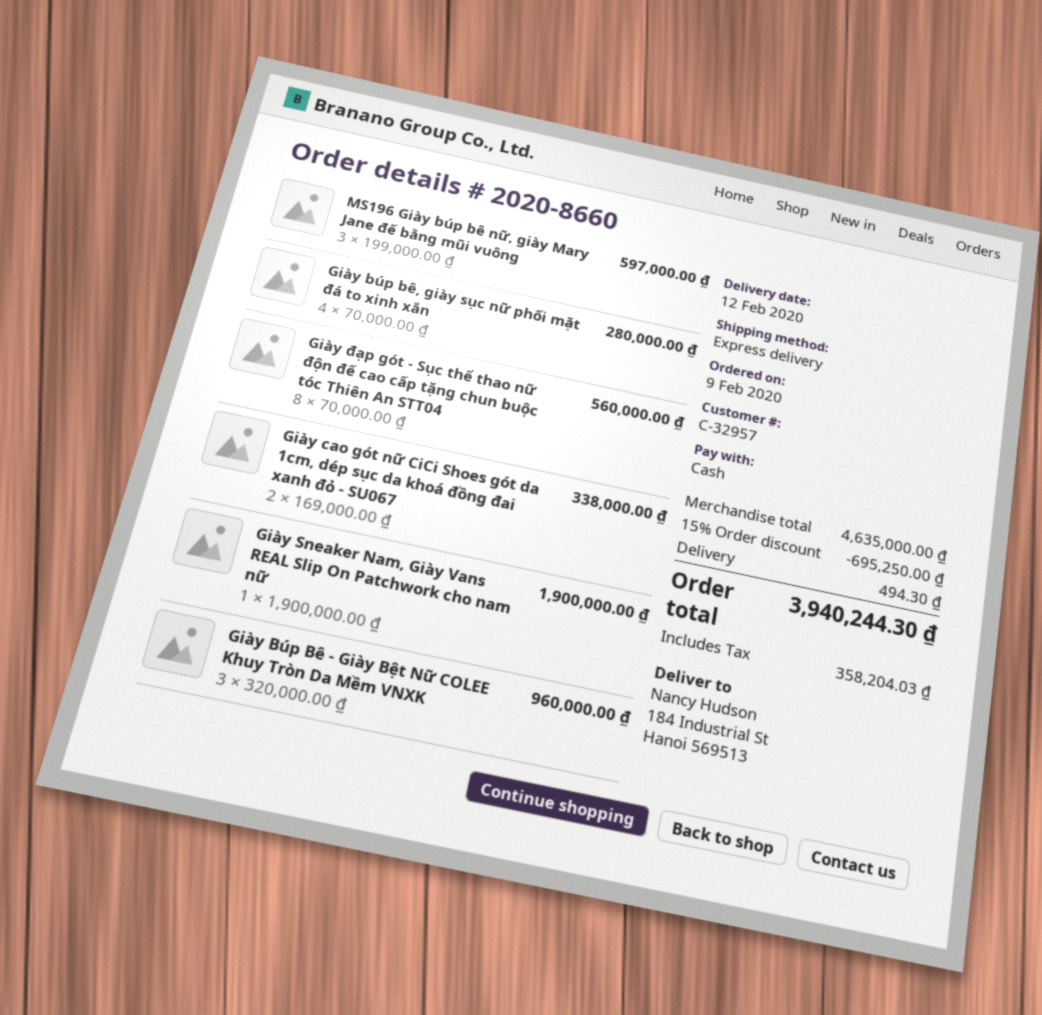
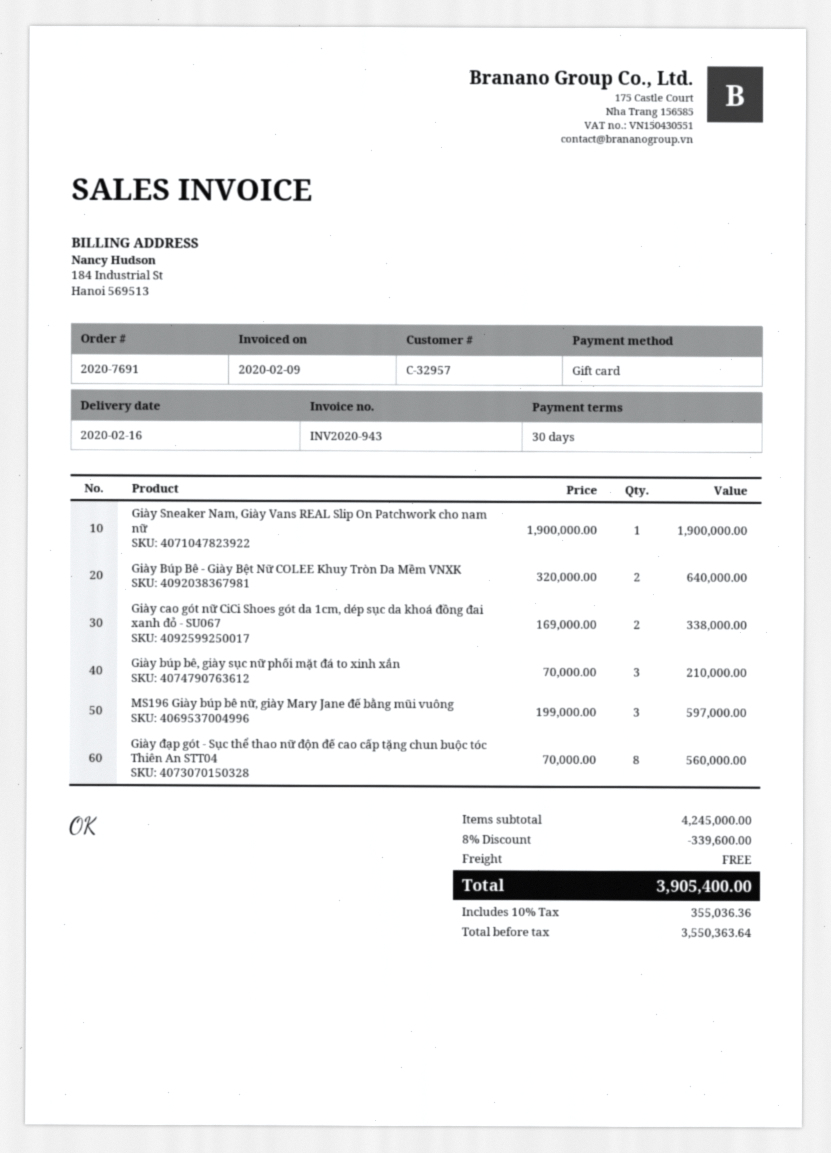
order number: 2020-8660 -> 2020-7691
delivery date: 2020-02-12 -> 2020-02-16
payment method: cash -> gift card
Giày búp bê, giày sục nữ phối mặt đá to xinh xắn: 4 x 70000.00 = 280000.00 -> 3 x 70000.00 = 210000.00
Giày Búp Bê - Giày Bệt Nữ COLEE Khuy Tròn Da Mềm VNXK: 3 x 320000.00 = 960000.00 -> 2 x 320000.00 = 640000.00
subtotal: 4635000.00 -> 4245000.00
discount: 15% = 695250.00 -> 8% = 339600.00
shipping: 494.30 -> 0.00
tax: 358204.03 -> 355036.36
total: 3940244.30 -> 3905400.00

